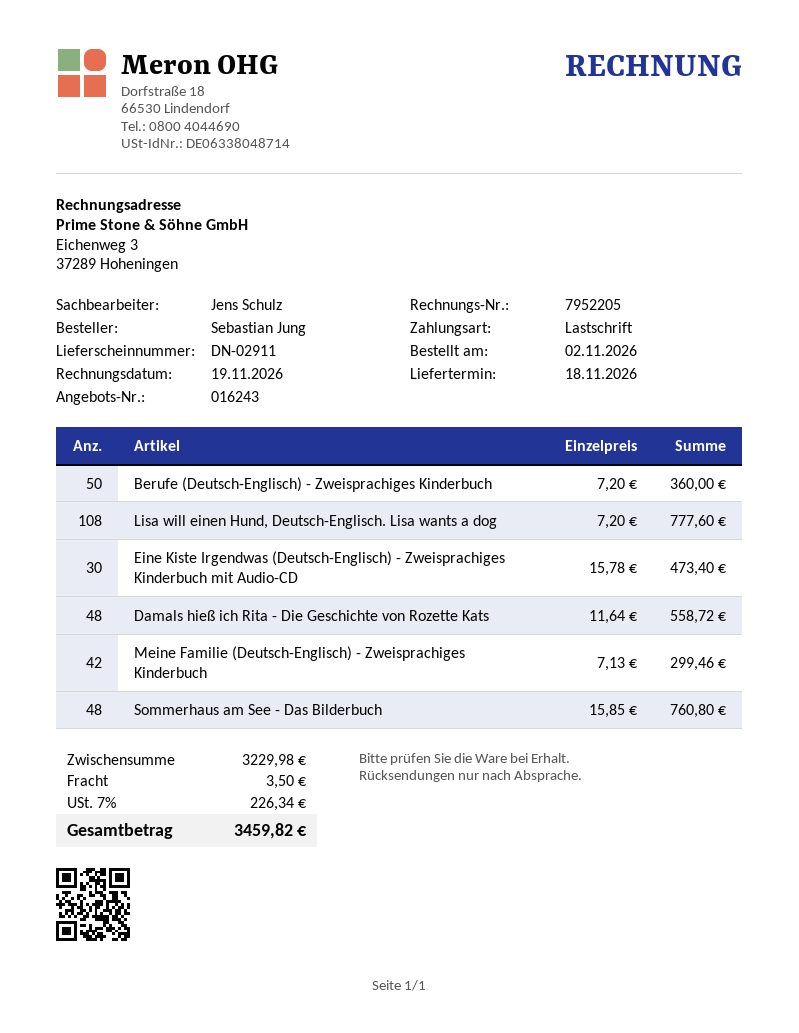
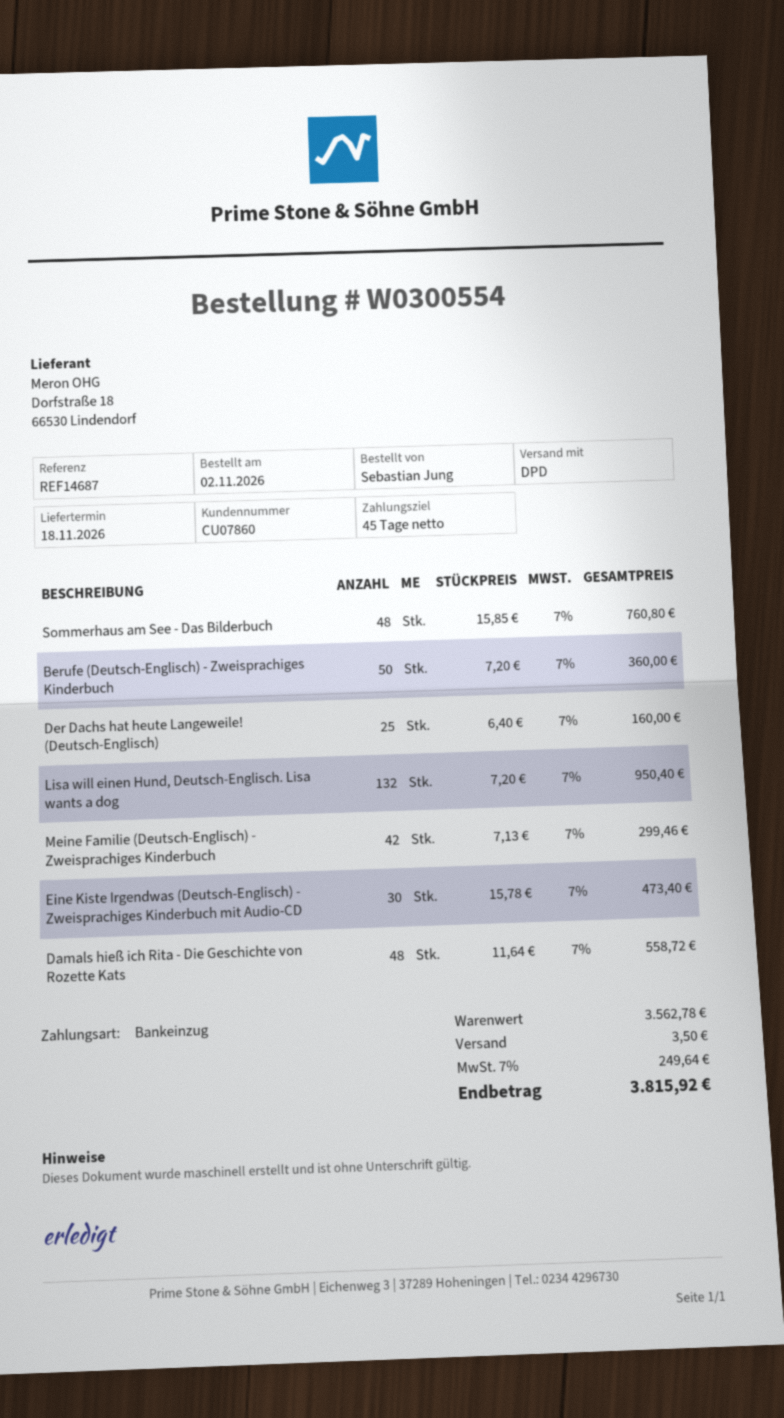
Lisa will einen Hund, Deutsch-Englisch. Lisa wants a dog: 108 x 7.20 = 777.60 -> 132 x 7.20 = 950.40
Der Dachs hat heute Langeweile! (Deutsch-Englisch): none -> 25 x 6.40 = 160.00
subtotal: 3229.98 -> 3562.78
tax: 7% = 226.34 -> 7% = 249.64
total: 3459.82 -> 3815.92

